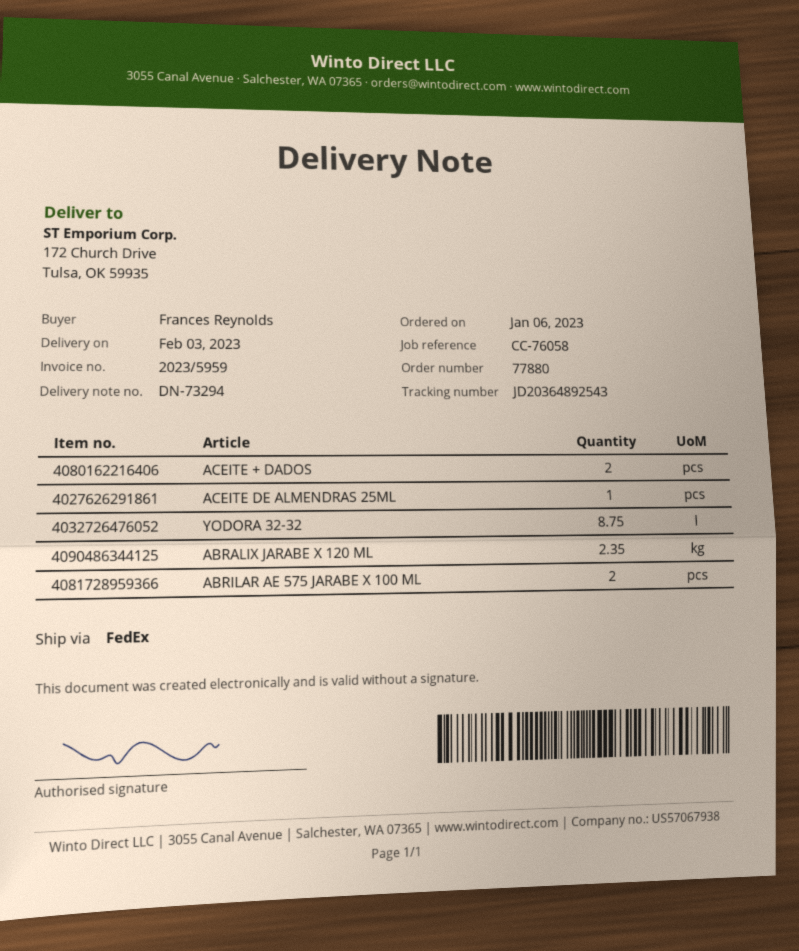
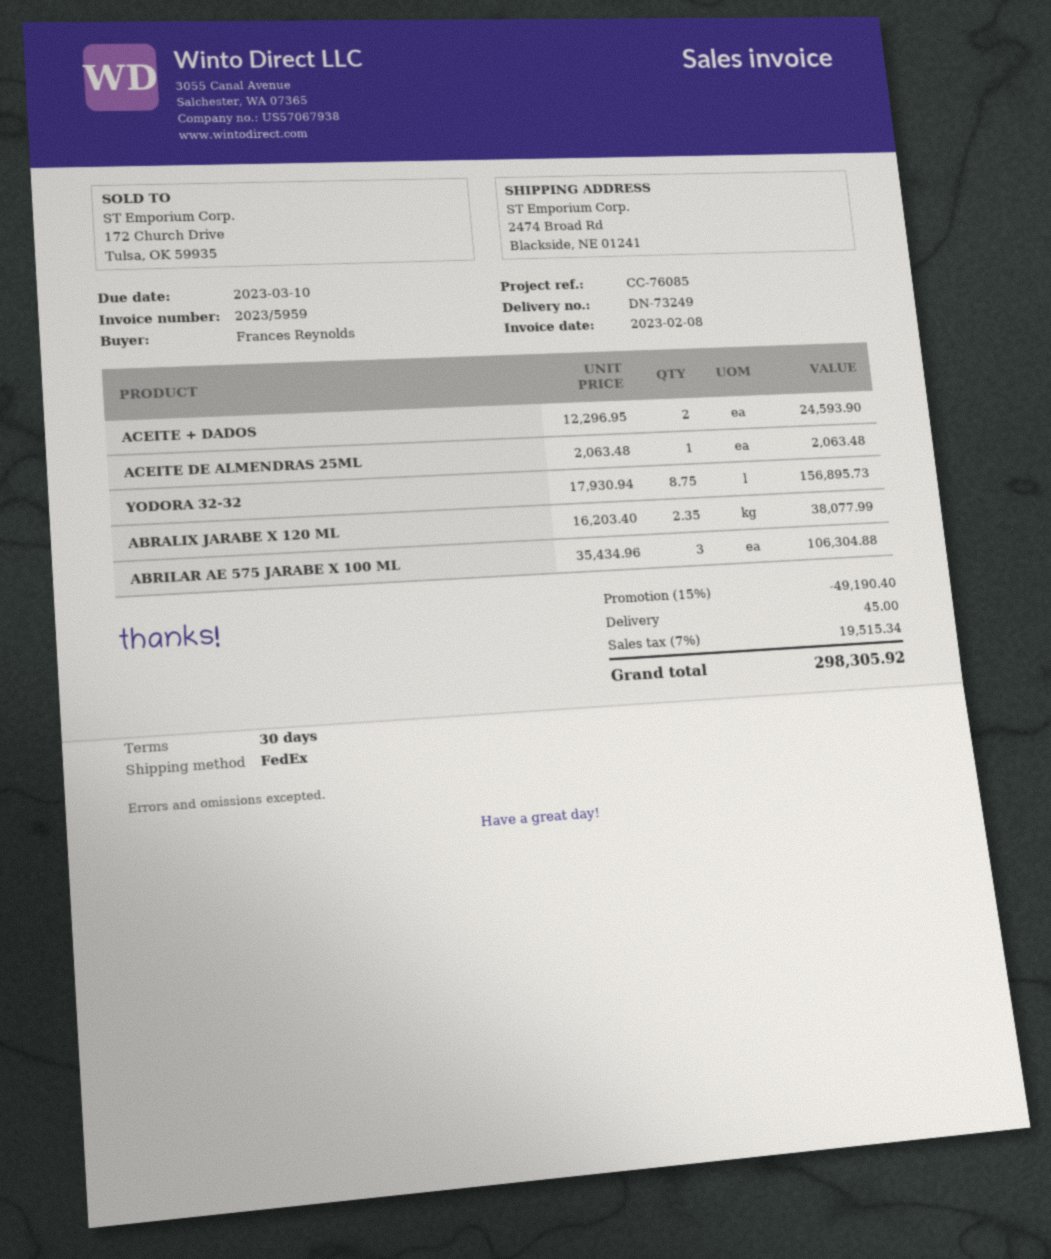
delivery note number: DN-73294 -> DN-73249
reference: CC-76058 -> CC-76085
ship to: 172 Church Drive, Tulsa, OK 59935 -> 2474 Broad Rd, Blackside, NE 01241
ABRILAR AE 575 JARABE X 100 ML: 2 -> 3

